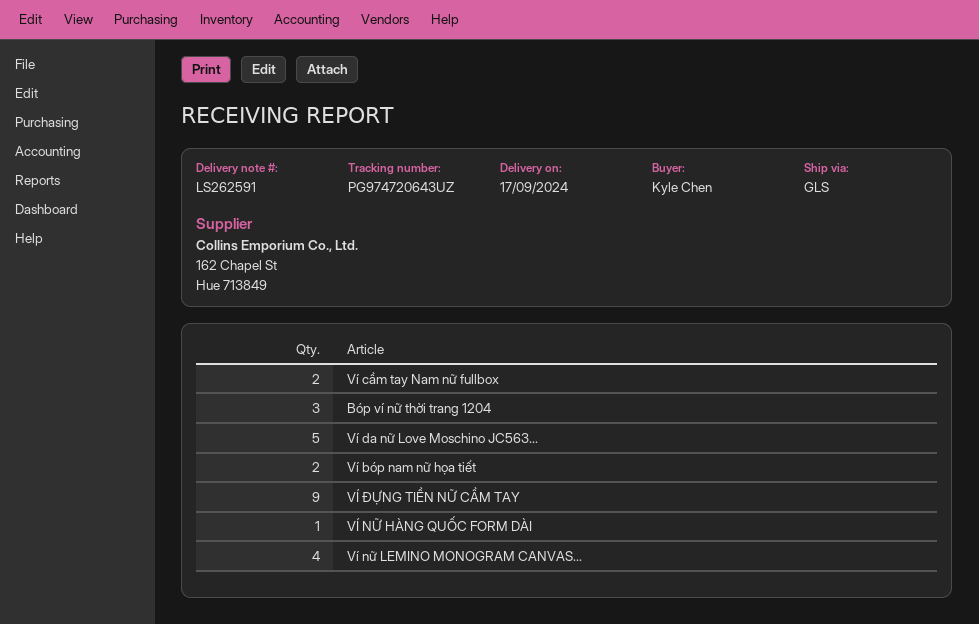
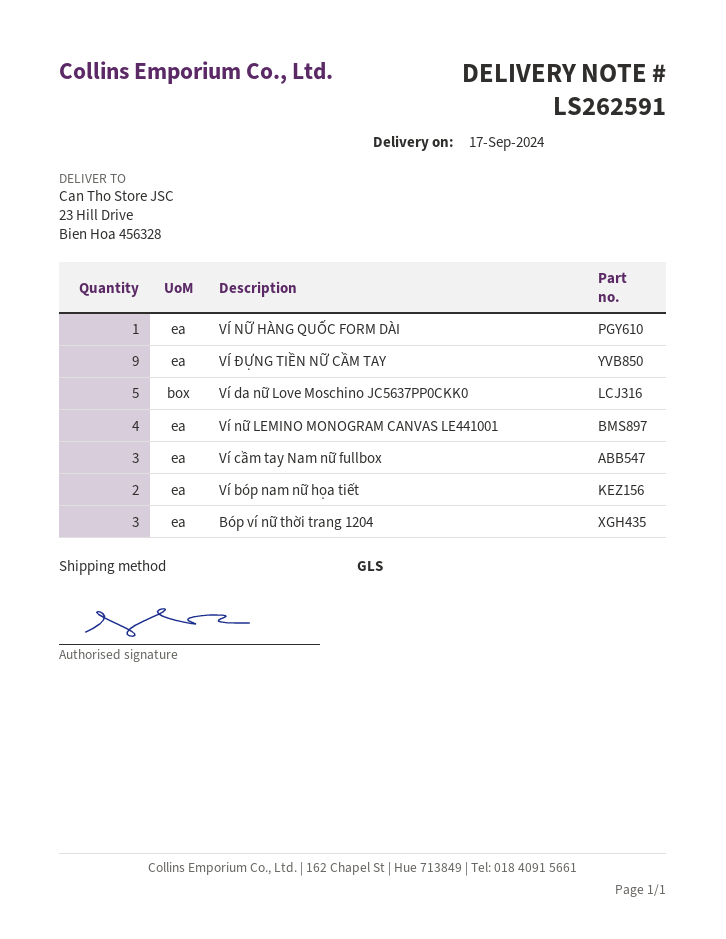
Ví cầm tay Nam nữ fullbox: 2 -> 3

